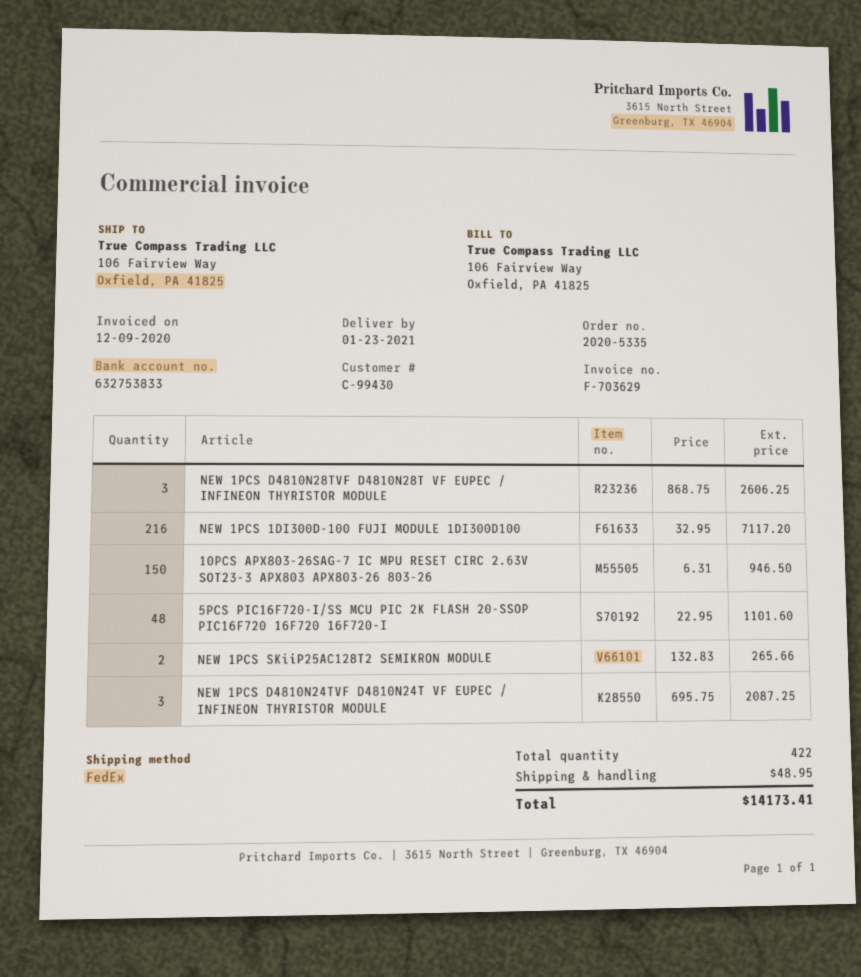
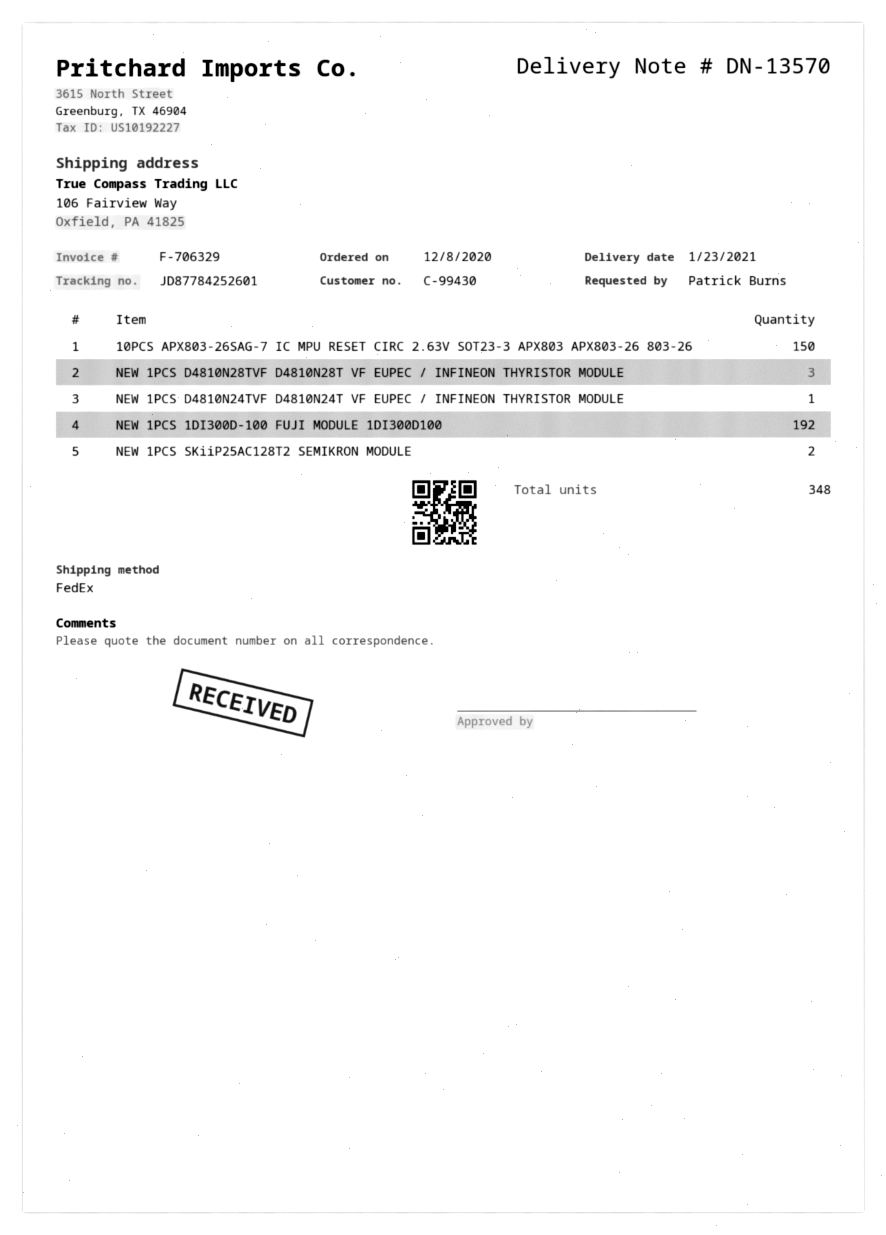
invoice number: F-703629 -> F-706329
NEW 1PCS 1DI300D-100 FUJI MODULE 1DI300D100: 216 -> 192
5PCS PIC16F720-I/SS MCU PIC 2K FLASH 20-SSOP PIC16F720 16F720 16F720-I: 48 -> none
NEW 1PCS D4810N24TVF D4810N24T VF EUPEC / INFINEON THYRISTOR MODULE: 3 -> 1
total quantity: 422 -> 348

